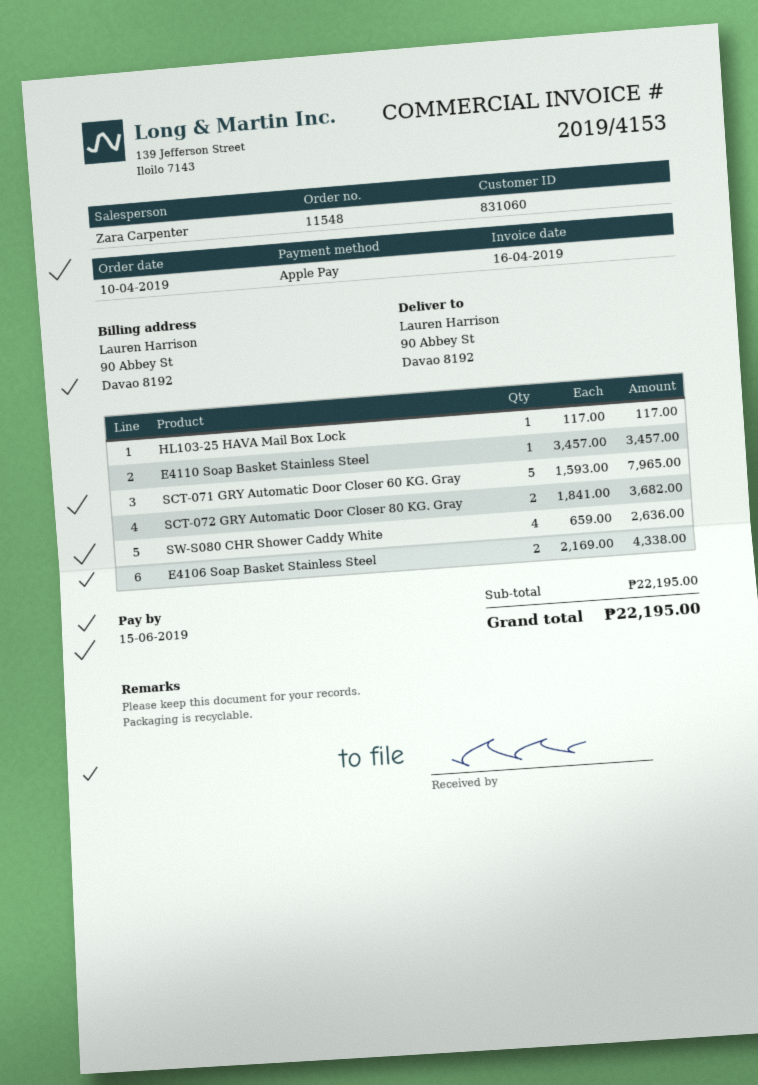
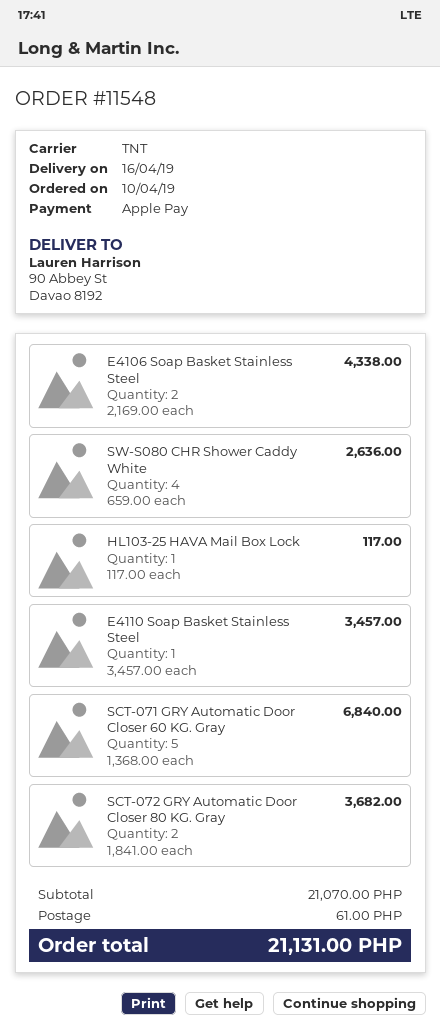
SCT-071 GRY Automatic Door Closer 60 KG. Gray: 5 x 1593.00 = 7965.00 -> 5 x 1368.00 = 6840.00
subtotal: 22195.00 -> 21070.00
shipping: none -> 61.00
total: 22195.00 -> 21131.00

